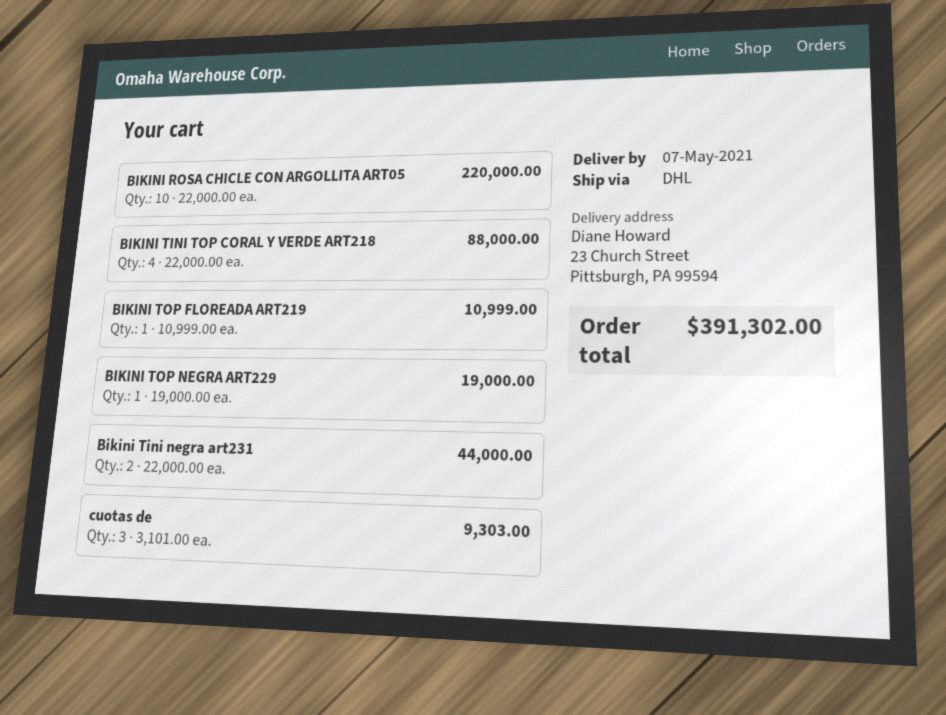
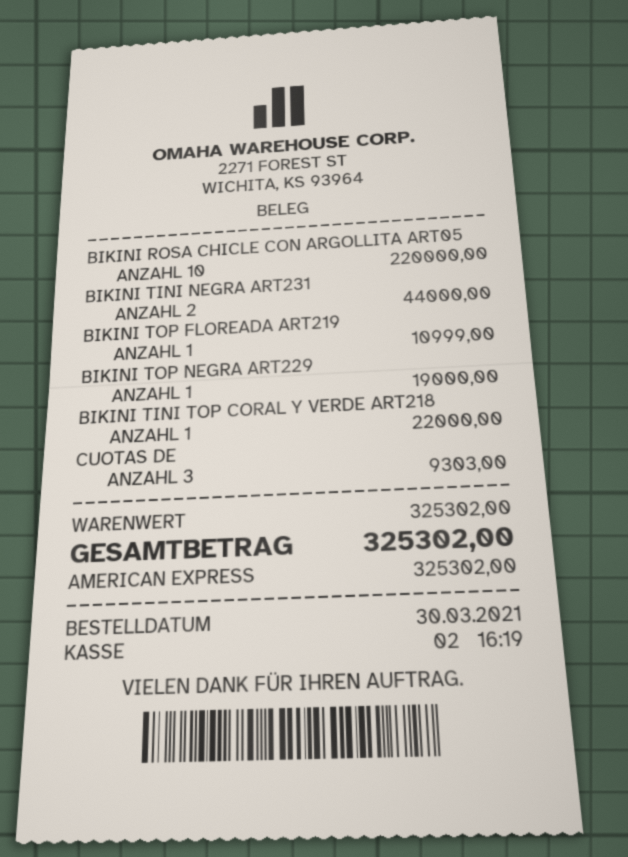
BIKINI TINI TOP CORAL Y VERDE ART218: 4 for 88000.00 -> 1 for 22000.00
total: 391302.00 -> 325302.00

